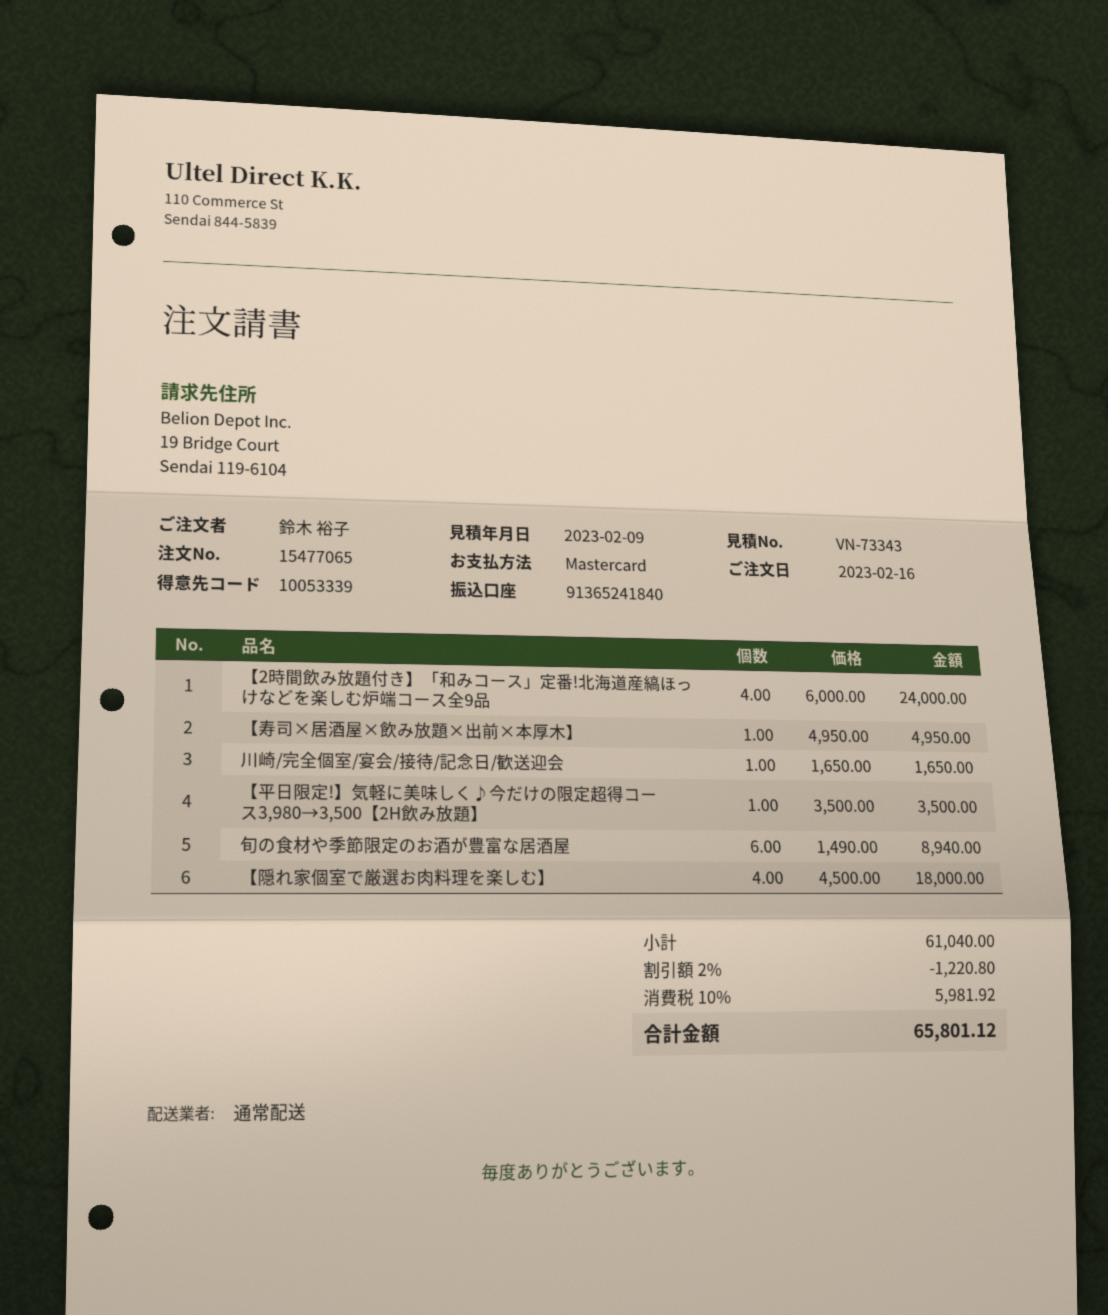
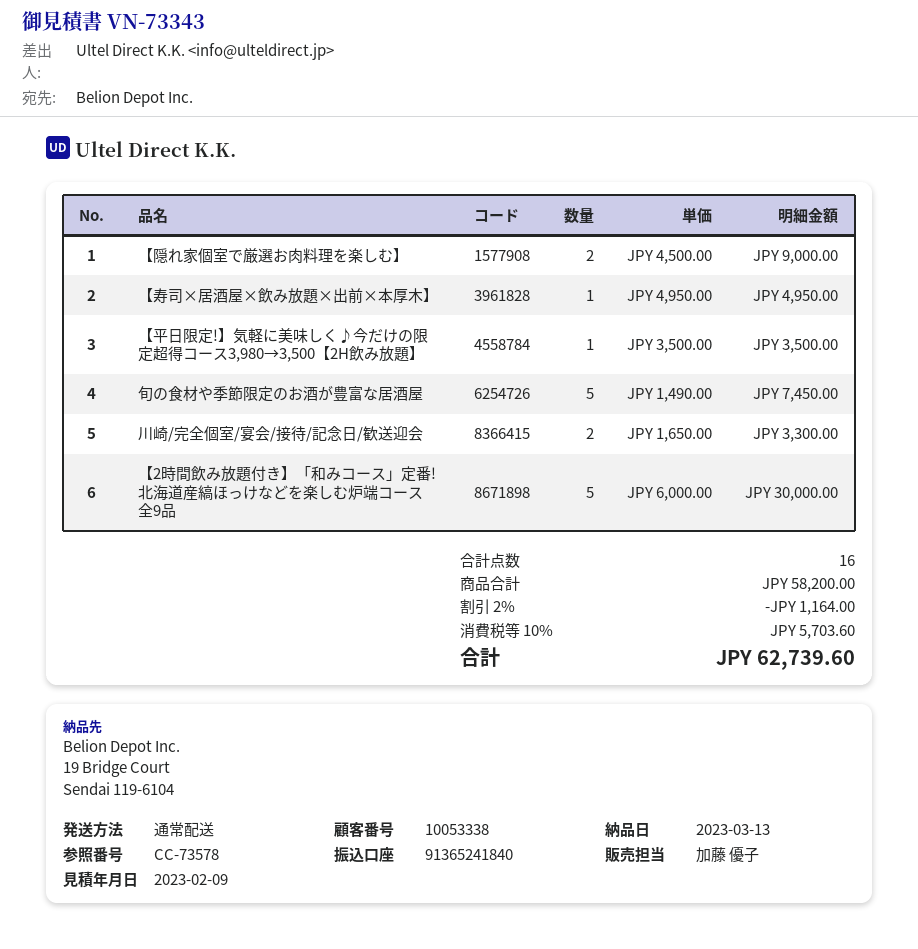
customer number: 10053339 -> 10053338
【2時間飲み放題付き】「和みコース」定番!北海道産縞ほっけなどを楽しむ炉端コース全9品: 4 x 6000.00 = 24000.00 -> 5 x 6000.00 = 30000.00
川崎/完全個室/宴会/接待/記念日/歓送迎会: 1 x 1650.00 = 1650.00 -> 2 x 1650.00 = 3300.00
旬の食材や季節限定のお酒が豊富な居酒屋: 6 x 1490.00 = 8940.00 -> 5 x 1490.00 = 7450.00
【隠れ家個室で厳選お肉料理を楽しむ】: 4 x 4500.00 = 18000.00 -> 2 x 4500.00 = 9000.00
subtotal: 61040.00 -> 58200.00
discount: 2% = 1220.80 -> 2% = 1164.00
tax: 10% = 5981.92 -> 10% = 5703.60
total: 65801.12 -> 62739.60

